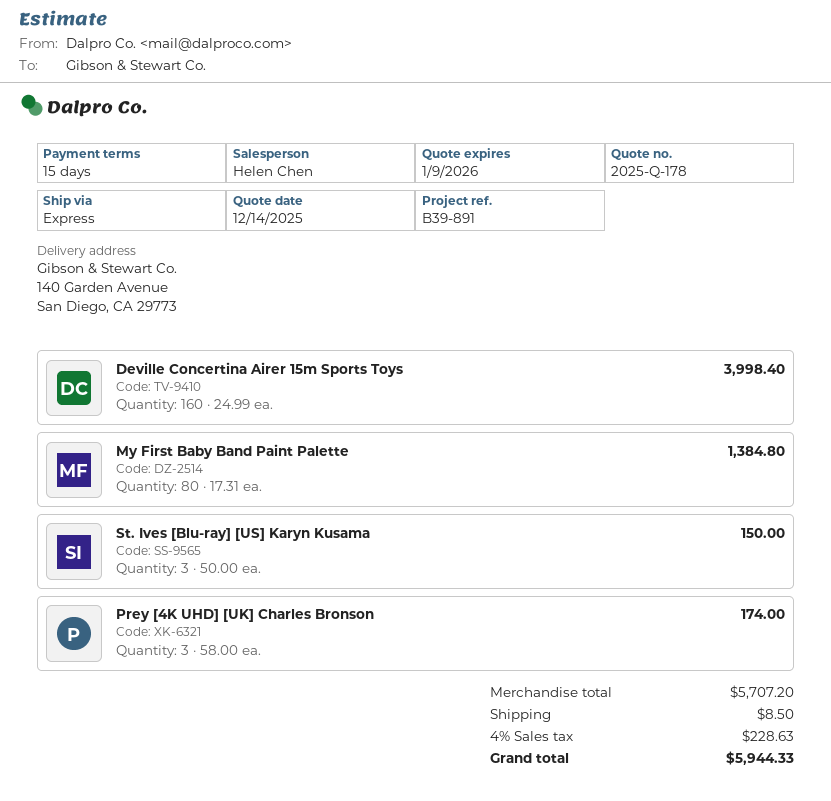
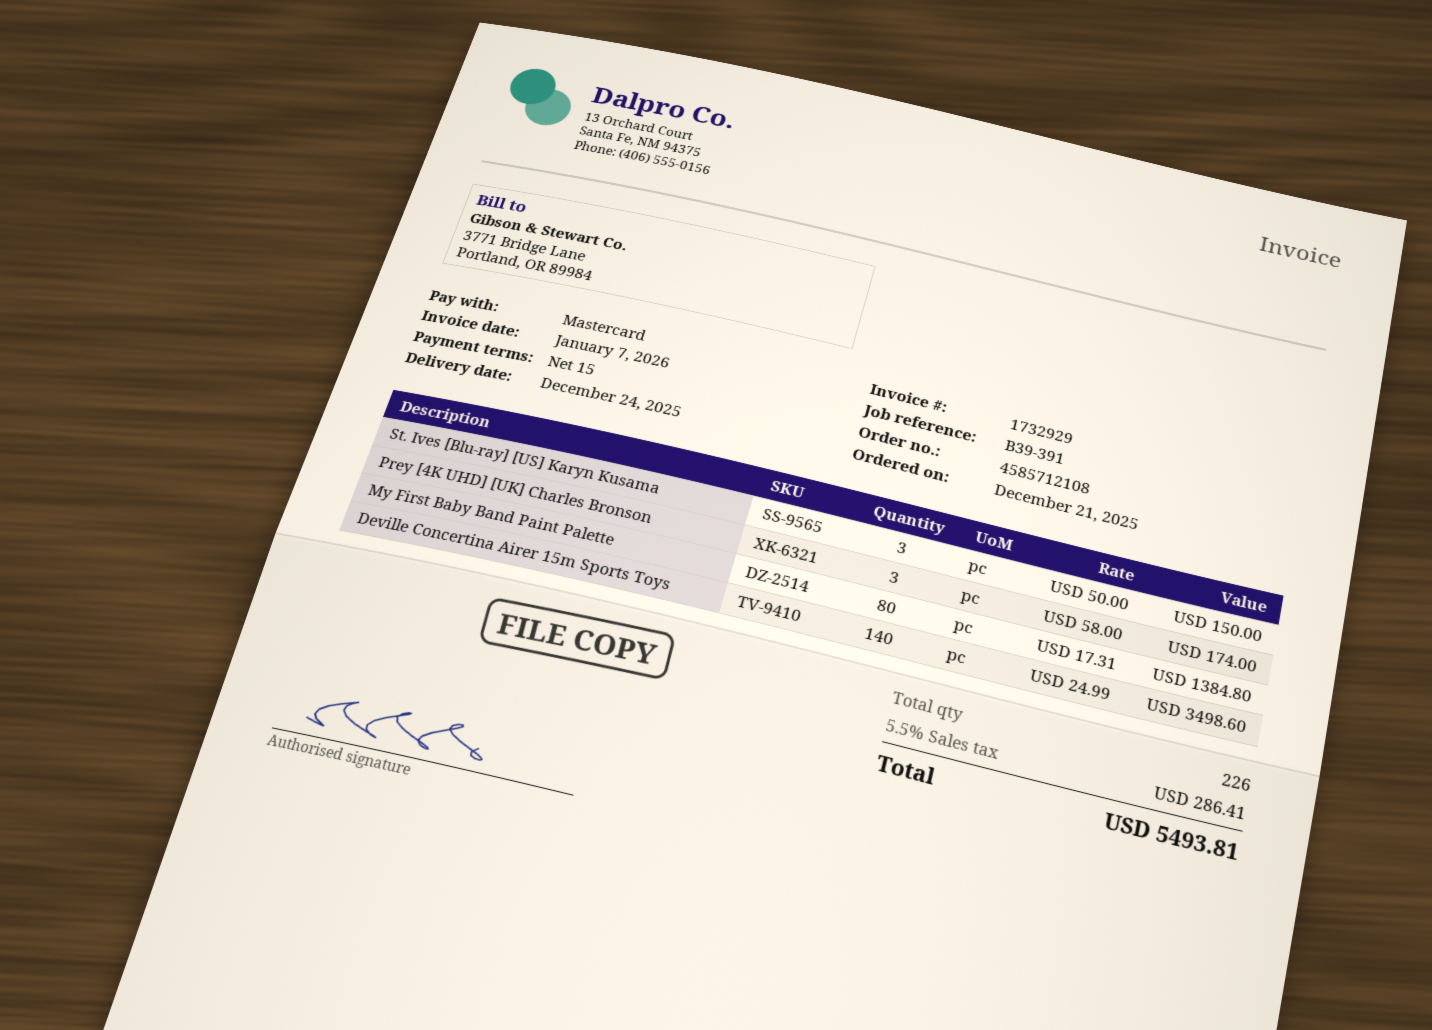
reference: B39-891 -> B39-391
Deville Concertina Airer 15m Sports Toys: 160 x 24.99 = 3998.40 -> 140 x 24.99 = 3498.60
shipping: 8.50 -> none
tax: 4% = 228.63 -> 5.5% = 286.41
total: 5944.33 -> 5493.81

